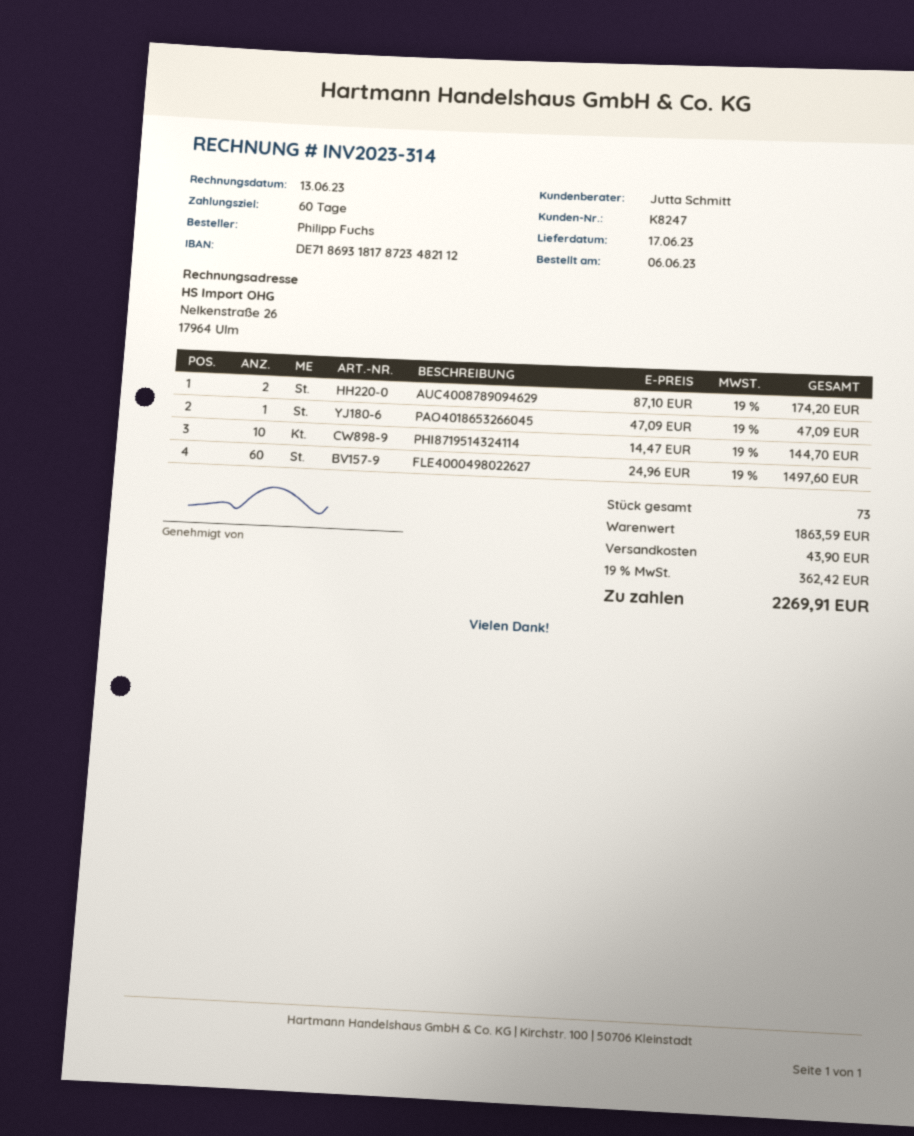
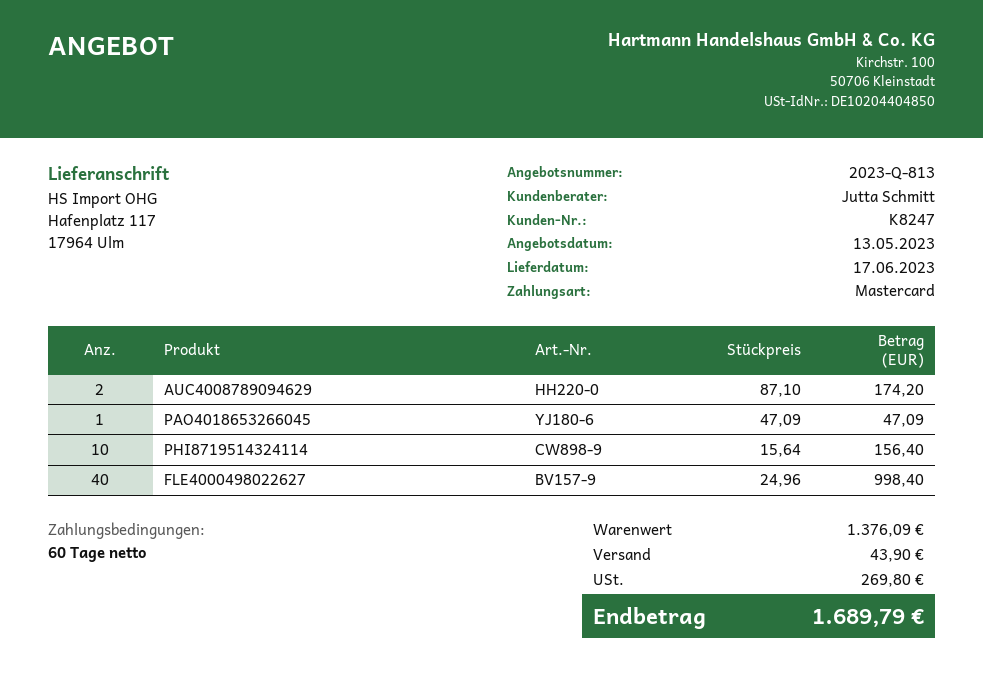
PHI8719514324114: 10 x 14.47 = 144.70 -> 10 x 15.64 = 156.40
FLE4000498022627: 60 x 24.96 = 1497.60 -> 40 x 24.96 = 998.40
subtotal: 1863.59 -> 1376.09
tax: 362.42 -> 269.80
total: 2269.91 -> 1689.79

